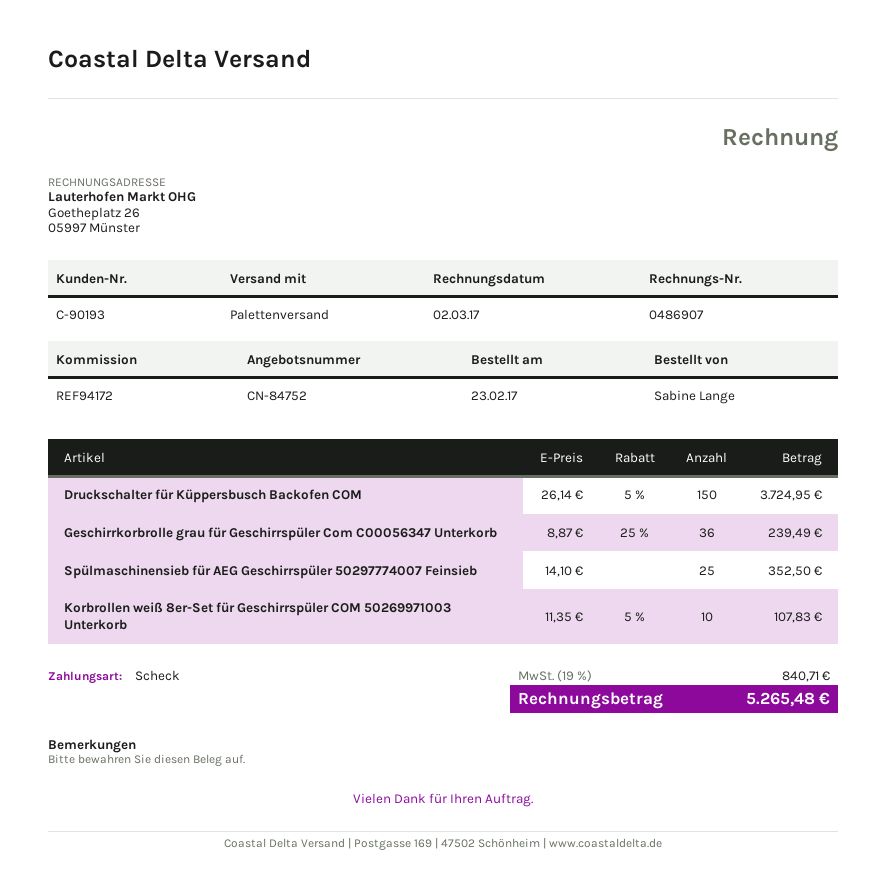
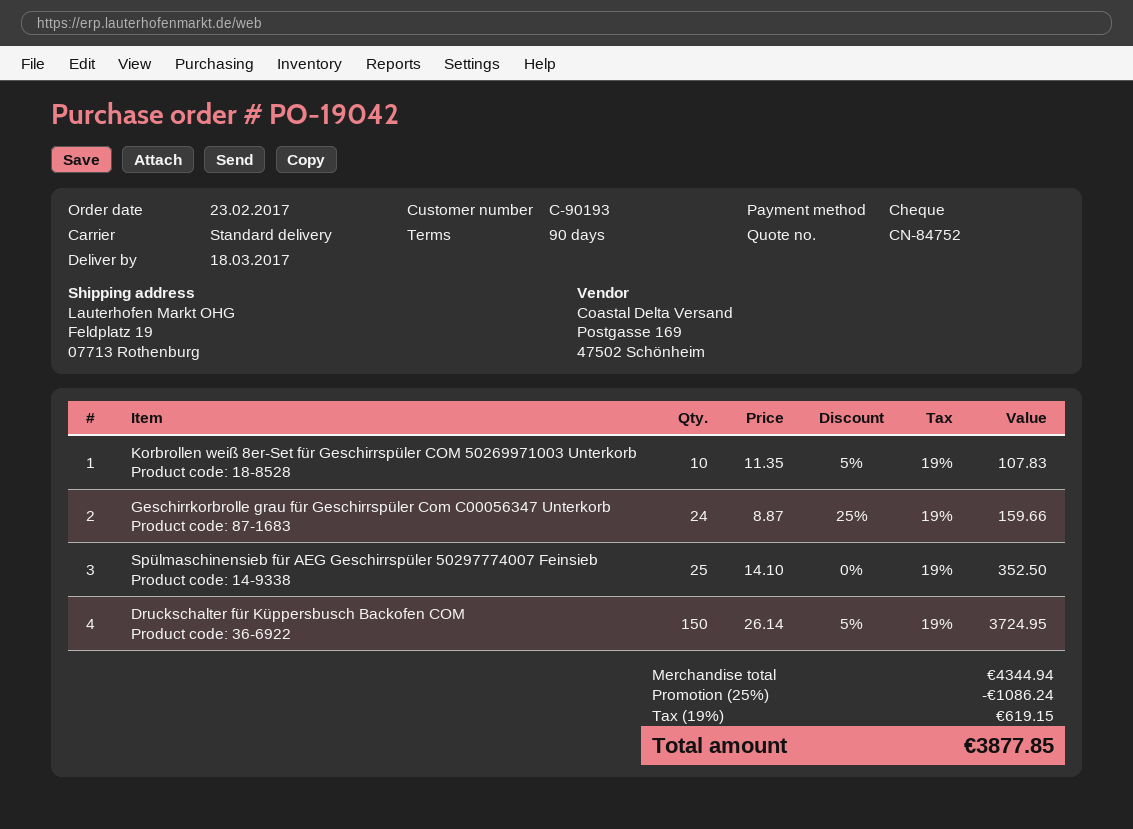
shipping method: pallet freight -> standard
Geschirrkorbrolle grau für Geschirrspüler Com C00056347 Unterkorb: 36 x 8.87 - 25% = 239.49 -> 24 x 8.87 - 25% = 159.66
discount: none -> 25% = 1086.24
tax: 19% = 840.71 -> 19% = 619.15
total: 5265.48 -> 3877.85

